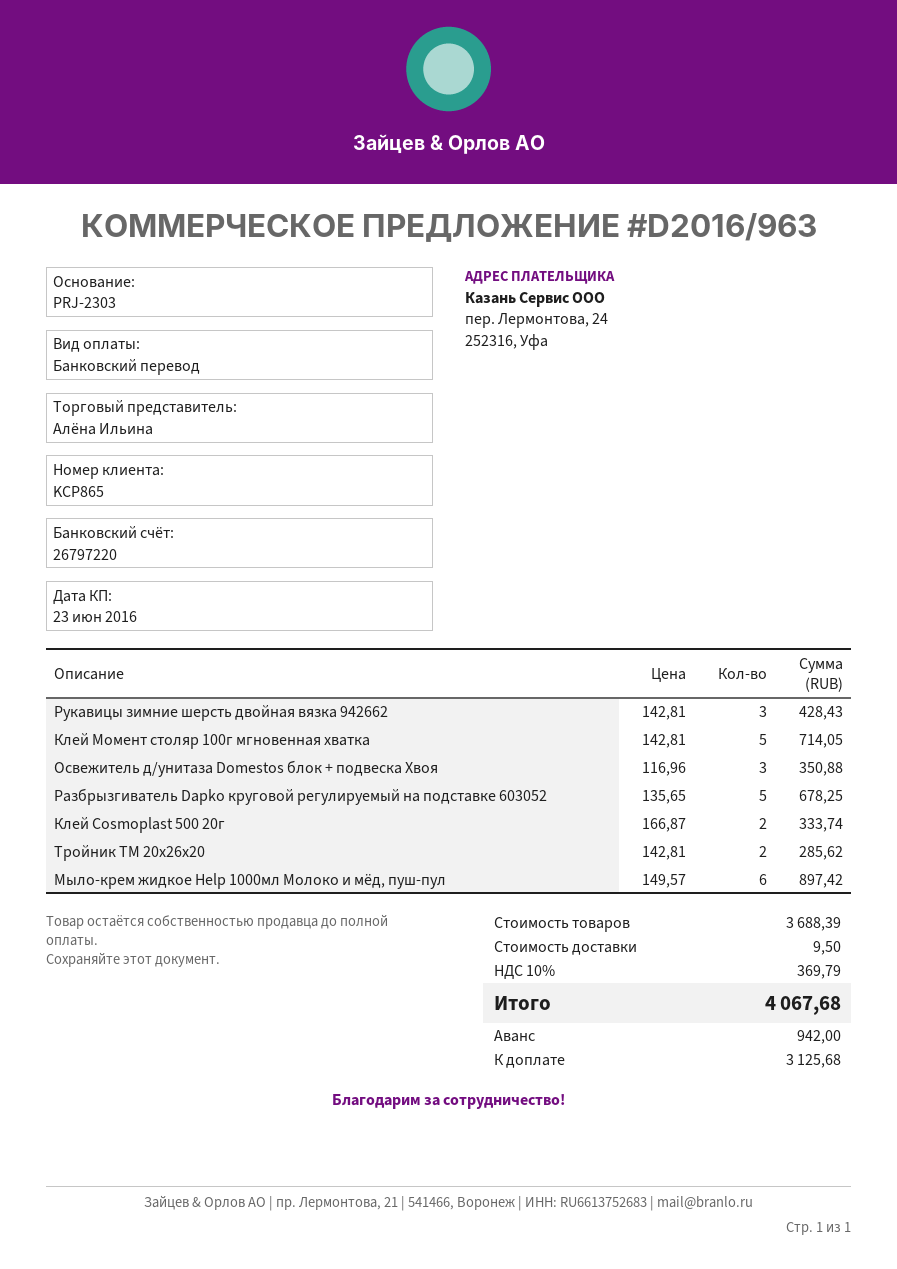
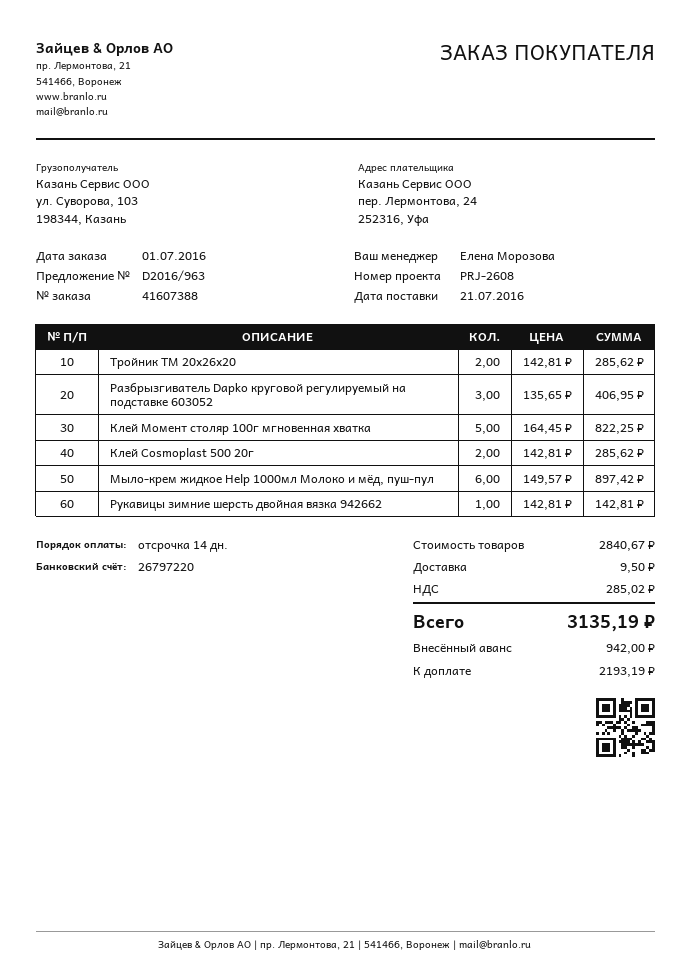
reference: PRJ-2303 -> PRJ-2608
sales rep: Алёна Ильина -> Елена Морозова
Рукавицы зимние шерсть двойная вязка 942662: 3 x 142.81 = 428.43 -> 1 x 142.81 = 142.81
Клей Момент столяр 100г мгновенная хватка: 5 x 142.81 = 714.05 -> 5 x 164.45 = 822.25
Освежитель д/унитаза Domestos блок + подвеска Хвоя: 3 x 116.96 = 350.88 -> none
Разбрызгиватель Dapko круговой регулируемый на подставке 603052: 5 x 135.65 = 678.25 -> 3 x 135.65 = 406.95
Клей Cosmoplast 500 20г: 2 x 166.87 = 333.74 -> 2 x 142.81 = 285.62
subtotal: 3688.39 -> 2840.67
tax: 369.79 -> 285.02
total: 4067.68 -> 3135.19
balance: 3125.68 -> 2193.19

